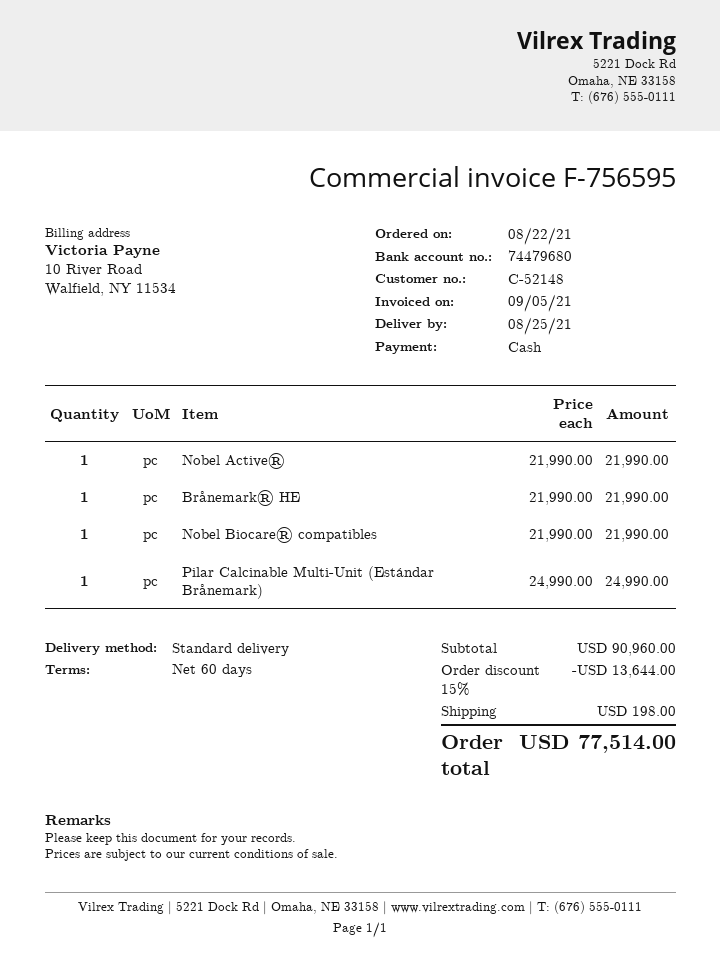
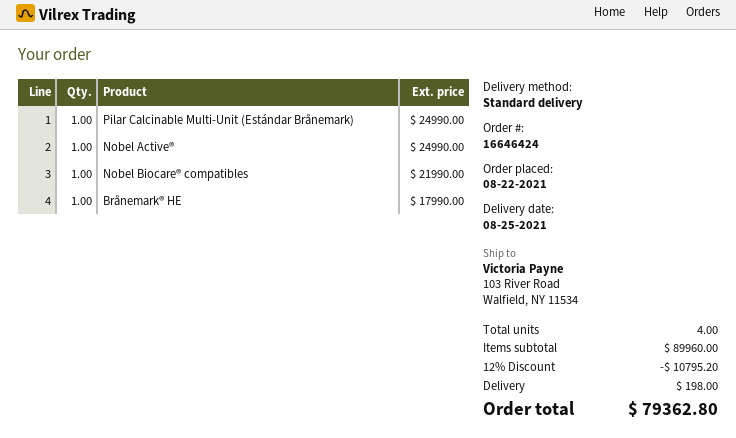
Nobel Active®: 1 for 21990.00 -> 1 for 24990.00
Brånemark® HE: 1 for 21990.00 -> 1 for 17990.00
subtotal: 90960.00 -> 89960.00
discount: 15% = 13644.00 -> 12% = 10795.20
total: 77514.00 -> 79362.80

